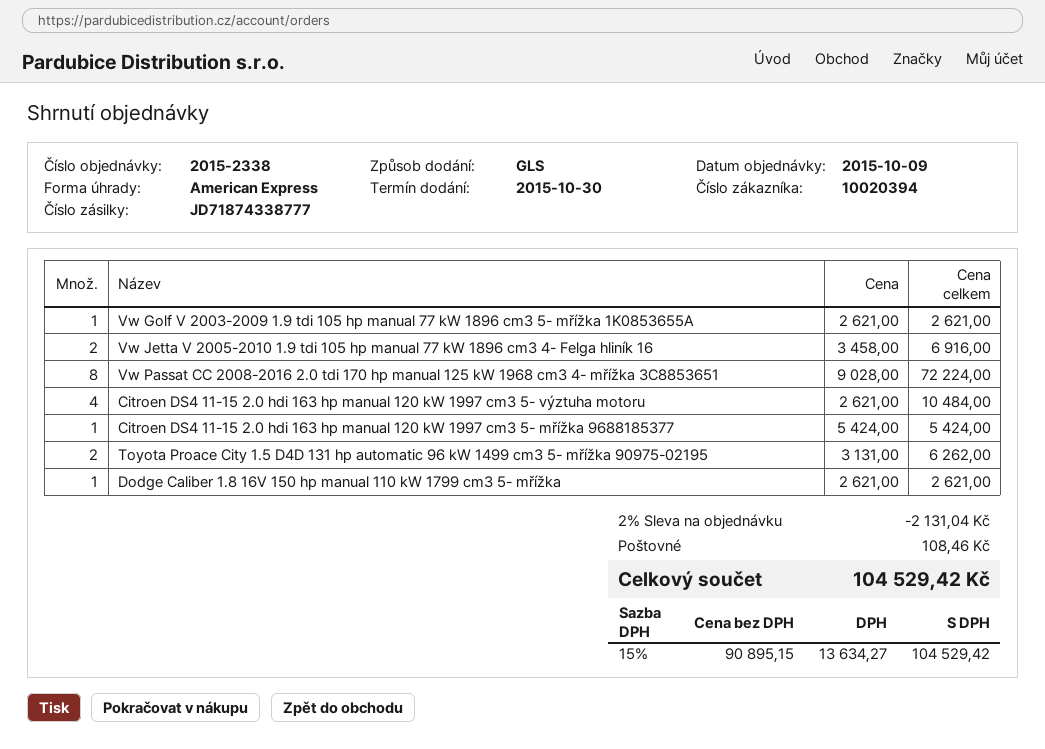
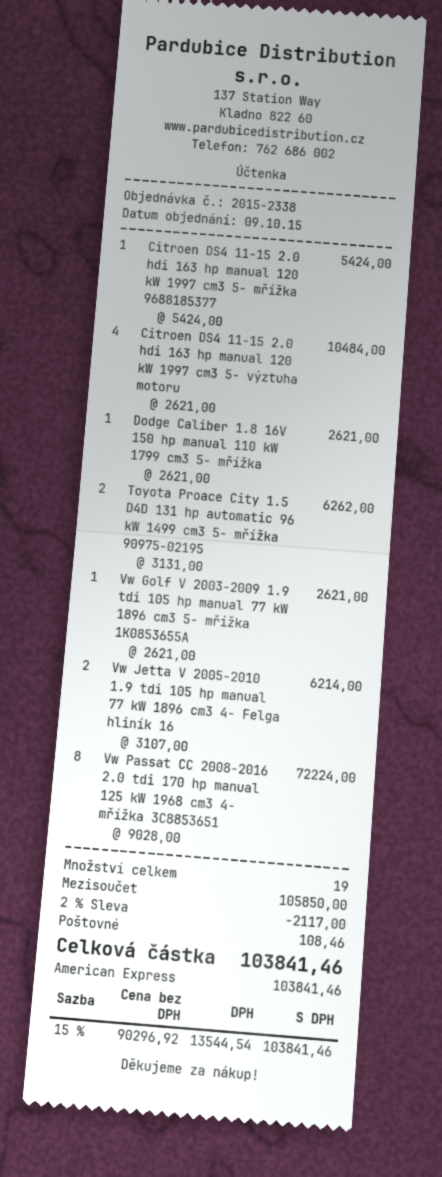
Vw Jetta V 2005-2010 1.9 tdi 105 hp manual 77 kW 1896 cm3 4- Felga hliník 16: 2 x 3458.00 = 6916.00 -> 2 x 3107.00 = 6214.00
discount: 2% = 2131.04 -> 2% = 2117.00
net: 90895.15 -> 90296.92
tax: 15% = 13634.27 -> 15% = 13544.54
total: 104529.42 -> 103841.46

